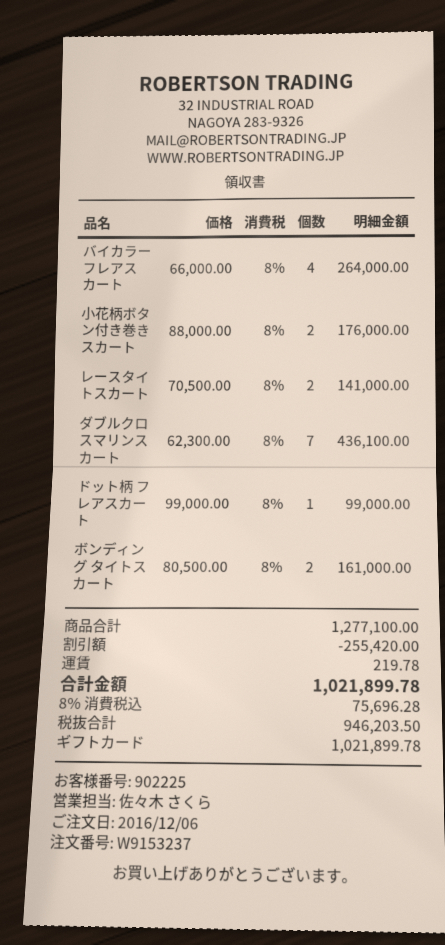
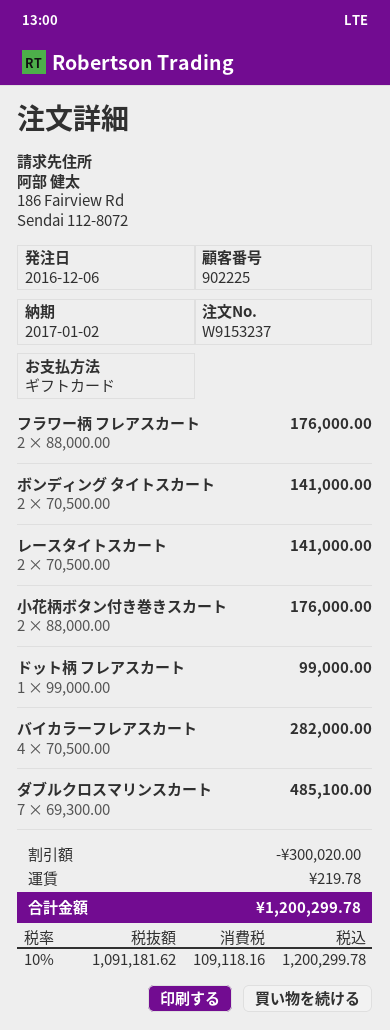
バイカラーフレアスカート: 4 x 66000.00 = 264000.00 -> 4 x 70500.00 = 282000.00
ダブルクロスマリンスカート: 7 x 62300.00 = 436100.00 -> 7 x 69300.00 = 485100.00
ボンディング タイトスカート: 2 x 80500.00 = 161000.00 -> 2 x 70500.00 = 141000.00
フラワー柄 フレアスカート: none -> 2 x 88000.00 = 176000.00
discount: 255420.00 -> 300020.00
net: 946203.50 -> 1091181.62
tax: 8% = 75696.28 -> 10% = 109118.16
total: 1021899.78 -> 1200299.78

